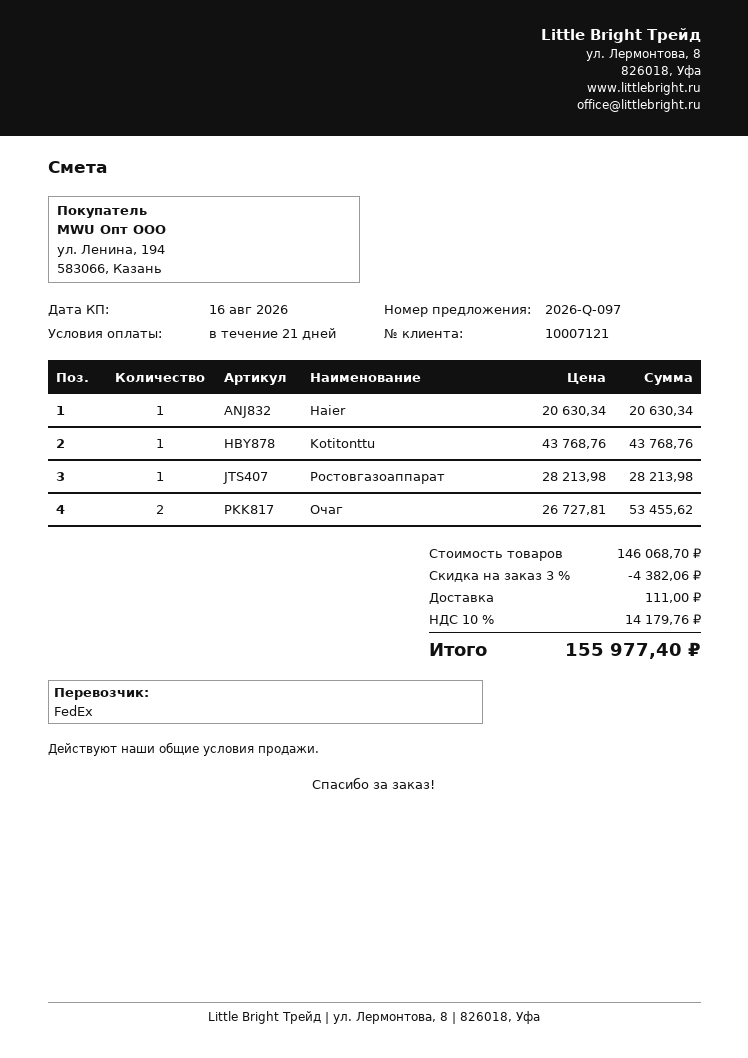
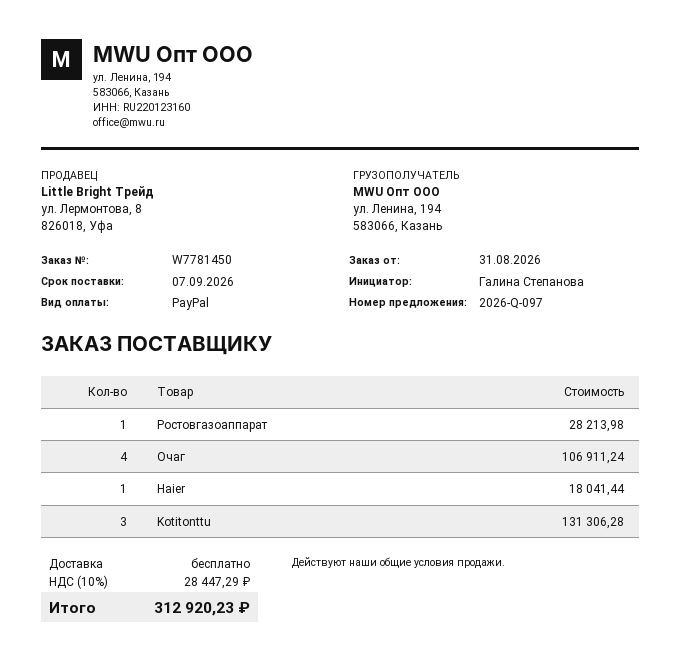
Haier: 1 for 20630.34 -> 1 for 18041.44
Kotitonttu: 1 for 43768.76 -> 3 for 131306.28
Очаг: 2 for 53455.62 -> 4 for 106911.24
discount: 3% = 4382.06 -> none
shipping: 111.00 -> 0.00
tax: 10% = 14179.76 -> 10% = 28447.29
total: 155977.40 -> 312920.23

